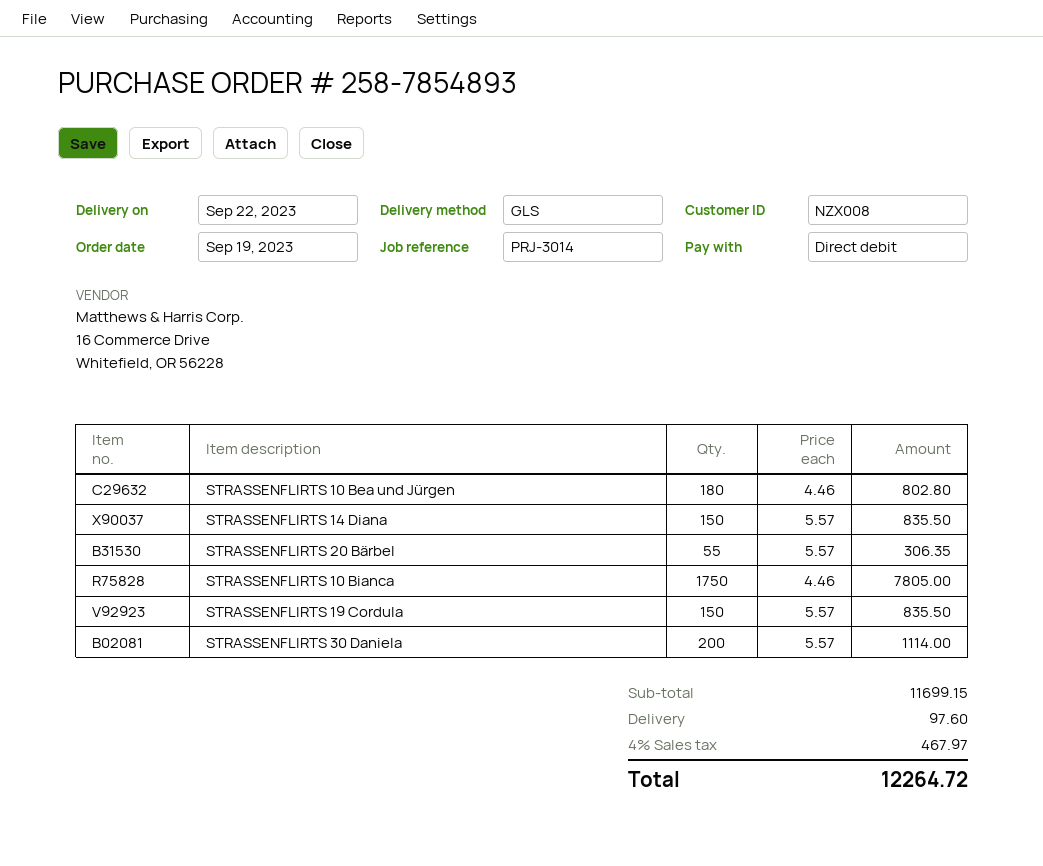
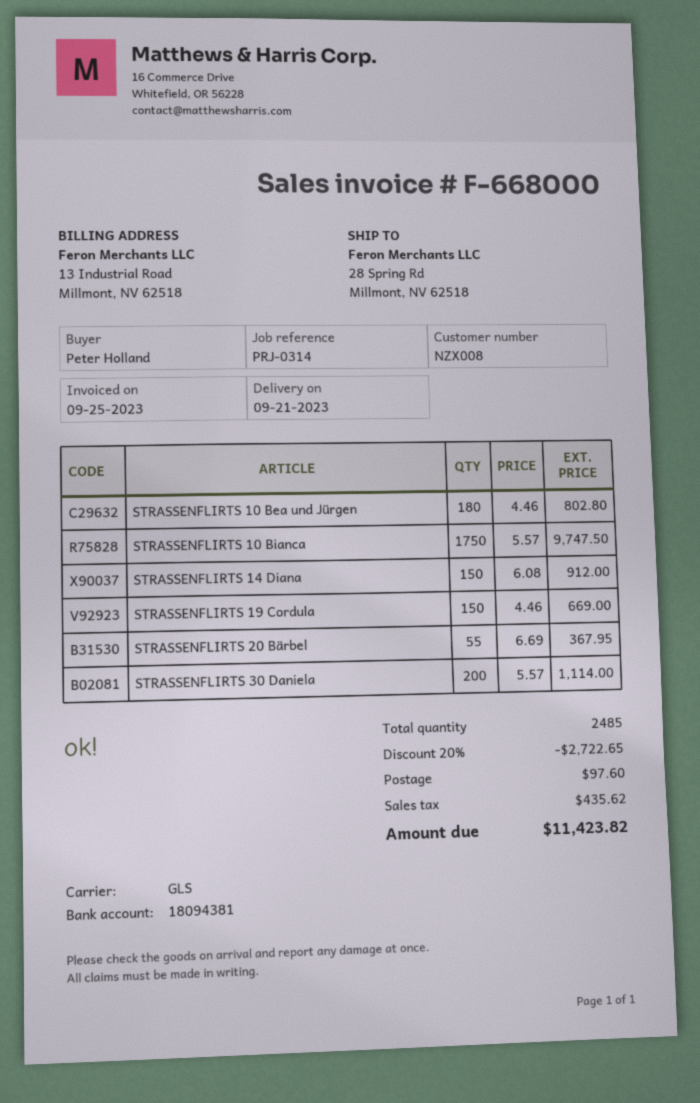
delivery date: 2023-09-22 -> 2023-09-21
reference: PRJ-3014 -> PRJ-0314
STRASSENFLIRTS 14 Diana: 150 x 5.57 = 835.50 -> 150 x 6.08 = 912.00
STRASSENFLIRTS 20 Bärbel: 55 x 5.57 = 306.35 -> 55 x 6.69 = 367.95
STRASSENFLIRTS 10 Bianca: 1750 x 4.46 = 7805.00 -> 1750 x 5.57 = 9747.50
STRASSENFLIRTS 19 Cordula: 150 x 5.57 = 835.50 -> 150 x 4.46 = 669.00
discount: none -> 20% = 2722.65
tax: 467.97 -> 435.62
total: 12264.72 -> 11423.82

